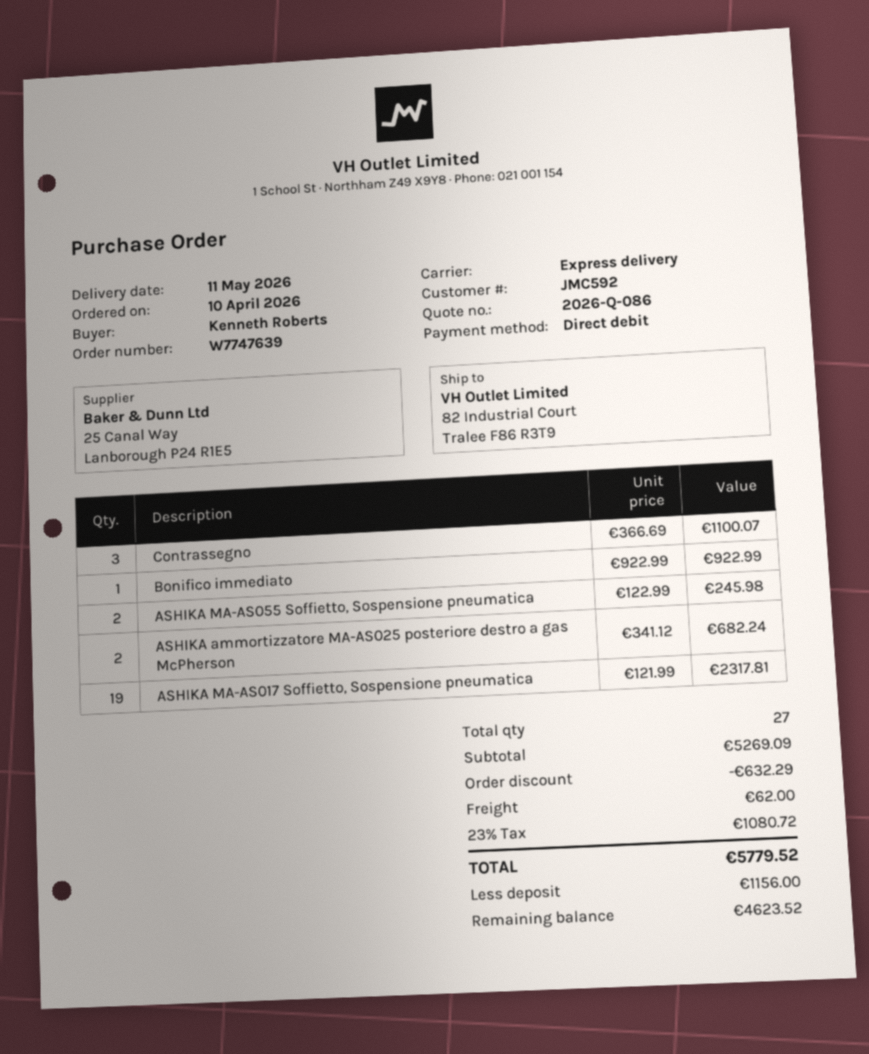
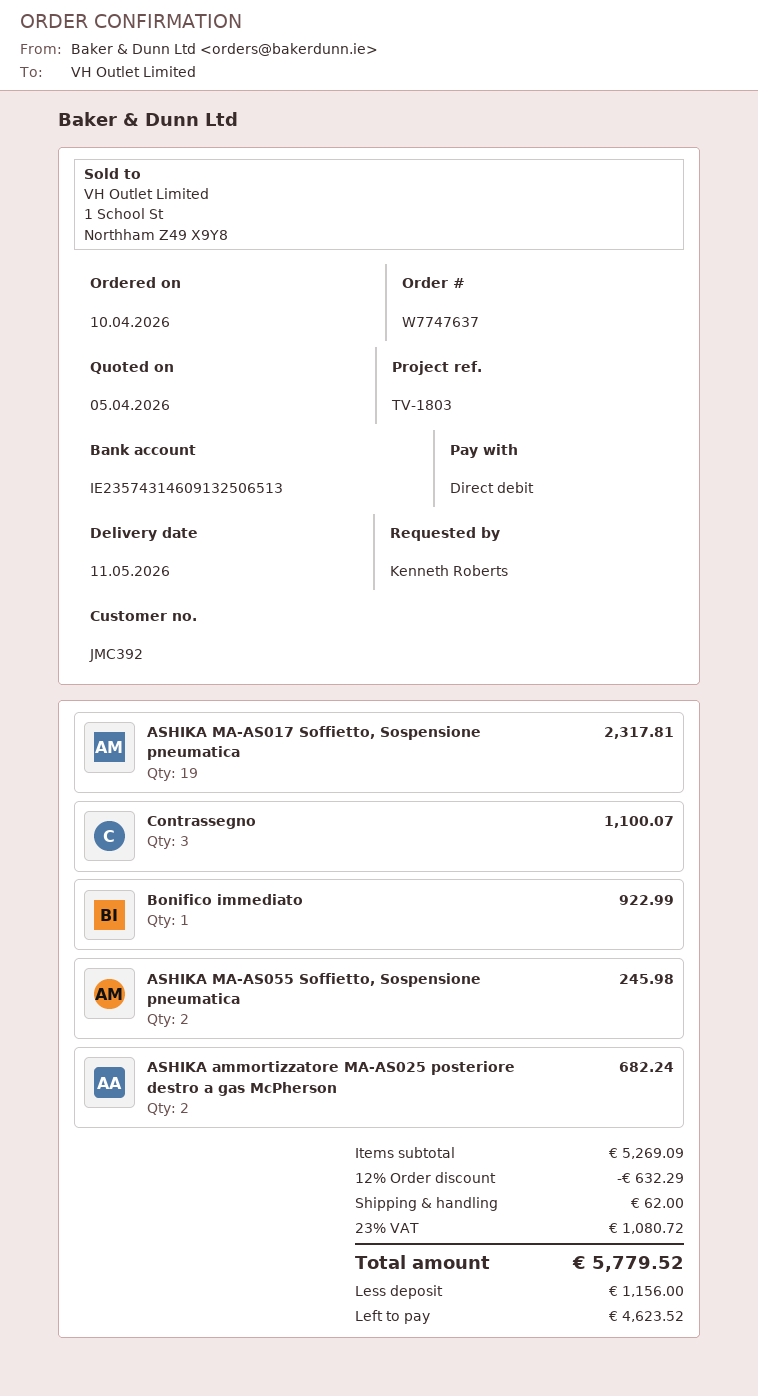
order number: W7747639 -> W7747637
customer number: JMC592 -> JMC392

